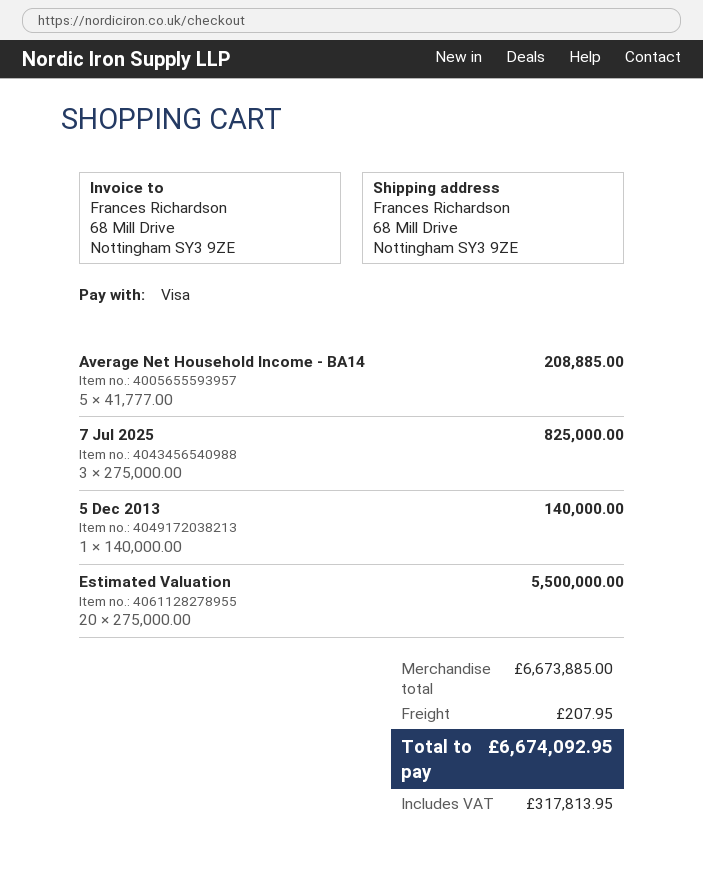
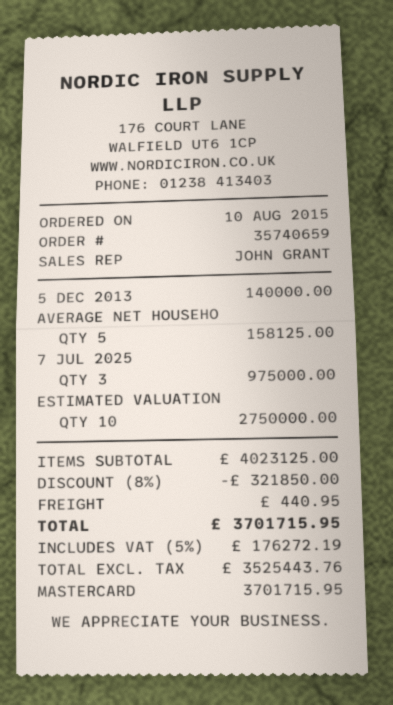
payment method: Visa -> Mastercard
Average Net Household Income - BA14: 5 for 208885.00 -> 5 for 158125.00
7 Jul 2025: 3 for 825000.00 -> 3 for 975000.00
Estimated Valuation: 20 for 5500000.00 -> 10 for 2750000.00
subtotal: 6673885.00 -> 4023125.00
discount: none -> 8% = 321850.00
shipping: 207.95 -> 440.95
tax: 317813.95 -> 176272.19
total: 6674092.95 -> 3701715.95

